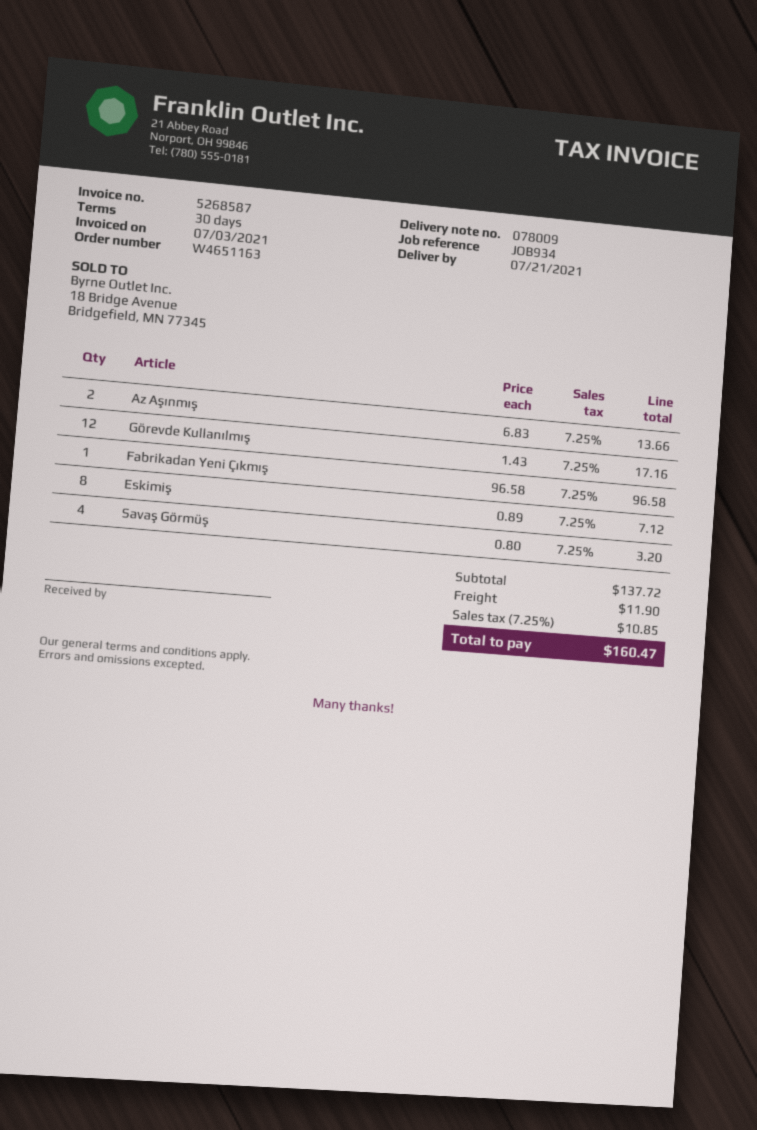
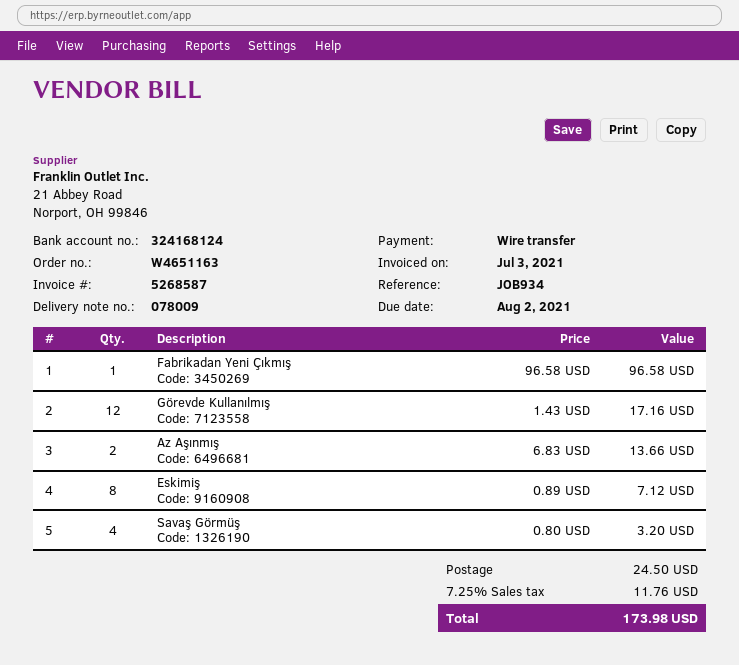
shipping: 11.90 -> 24.50
tax: 7.25% = 10.85 -> 7.25% = 11.76
total: 160.47 -> 173.98

